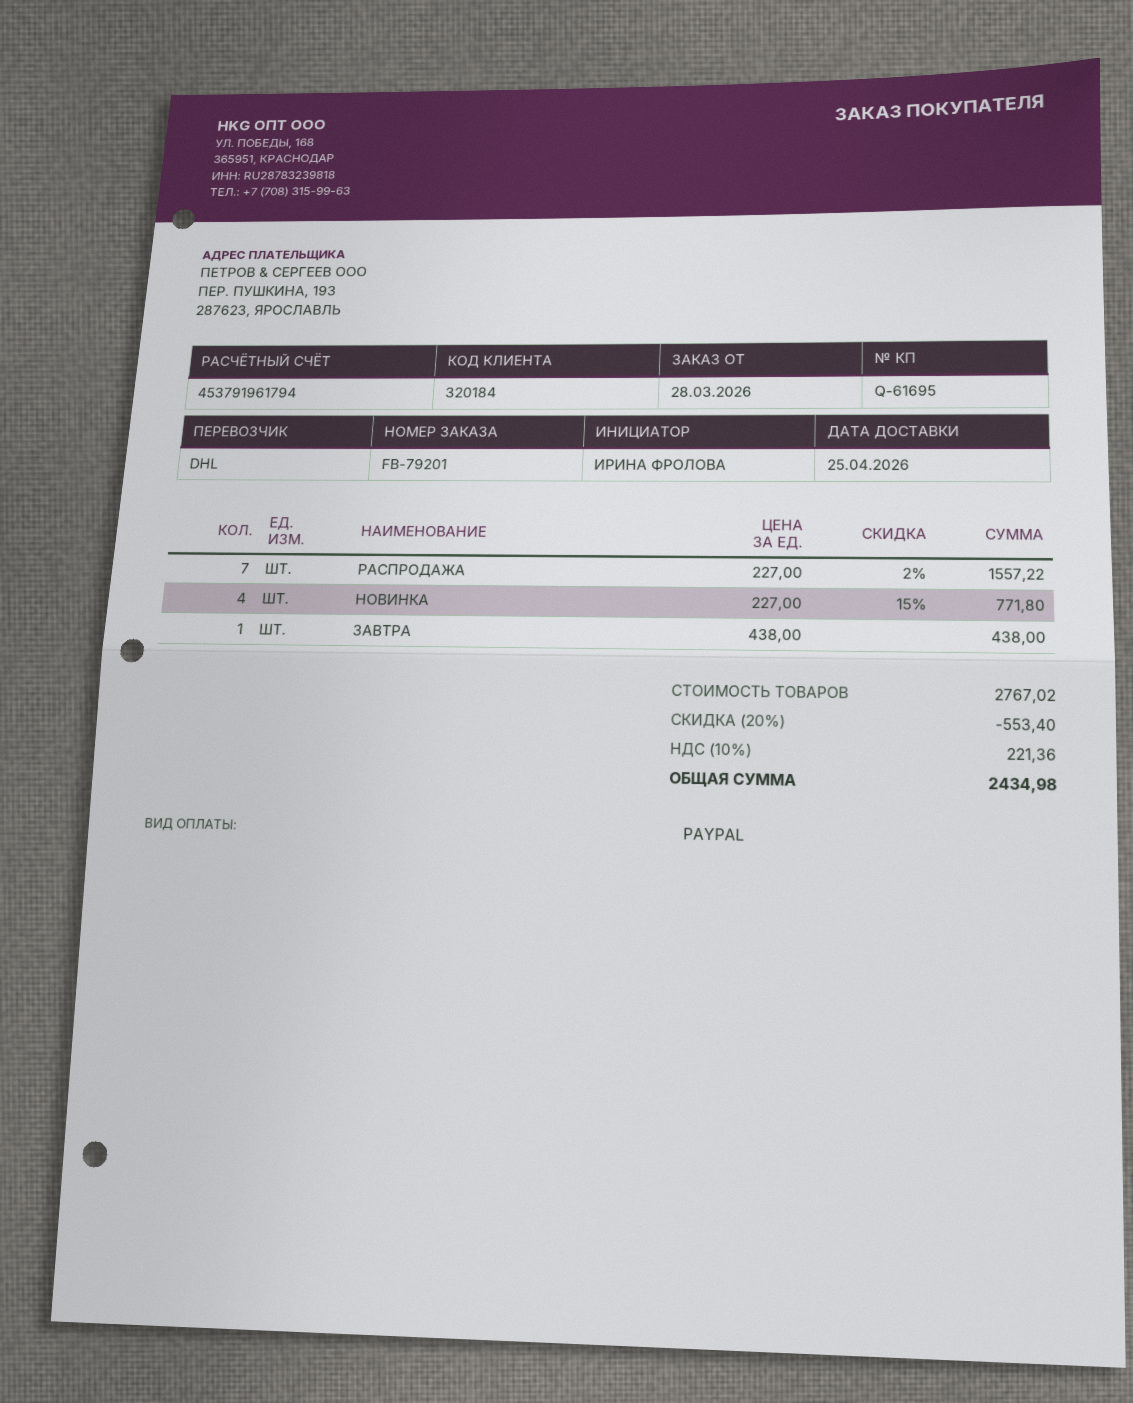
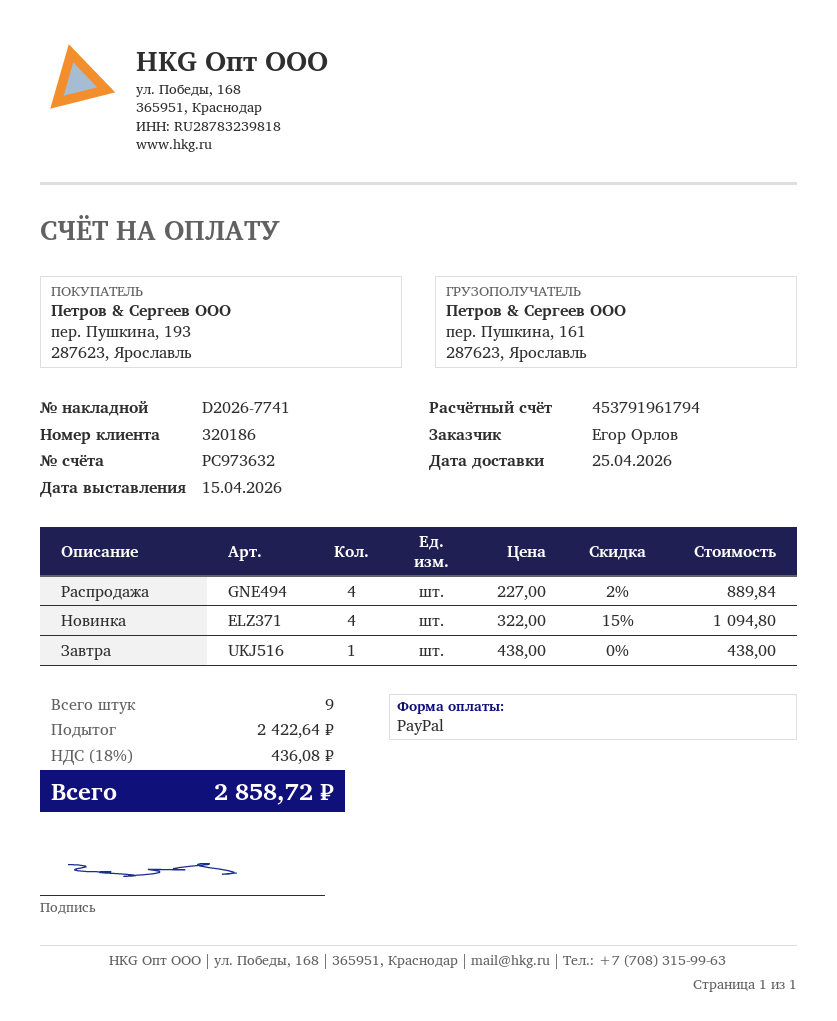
customer number: 320184 -> 320186
ordered by: ИРИНА ФРОЛОВА -> Егор Орлов
РАСПРОДАЖА: 7 x 227.00 - 2% = 1557.22 -> 4 x 227.00 - 2% = 889.84
НОВИНКА: 4 x 227.00 - 15% = 771.80 -> 4 x 322.00 - 15% = 1094.80
subtotal: 2767.02 -> 2422.64
discount: 20% = 553.40 -> none
tax: 10% = 221.36 -> 18% = 436.08
total: 2434.98 -> 2858.72

